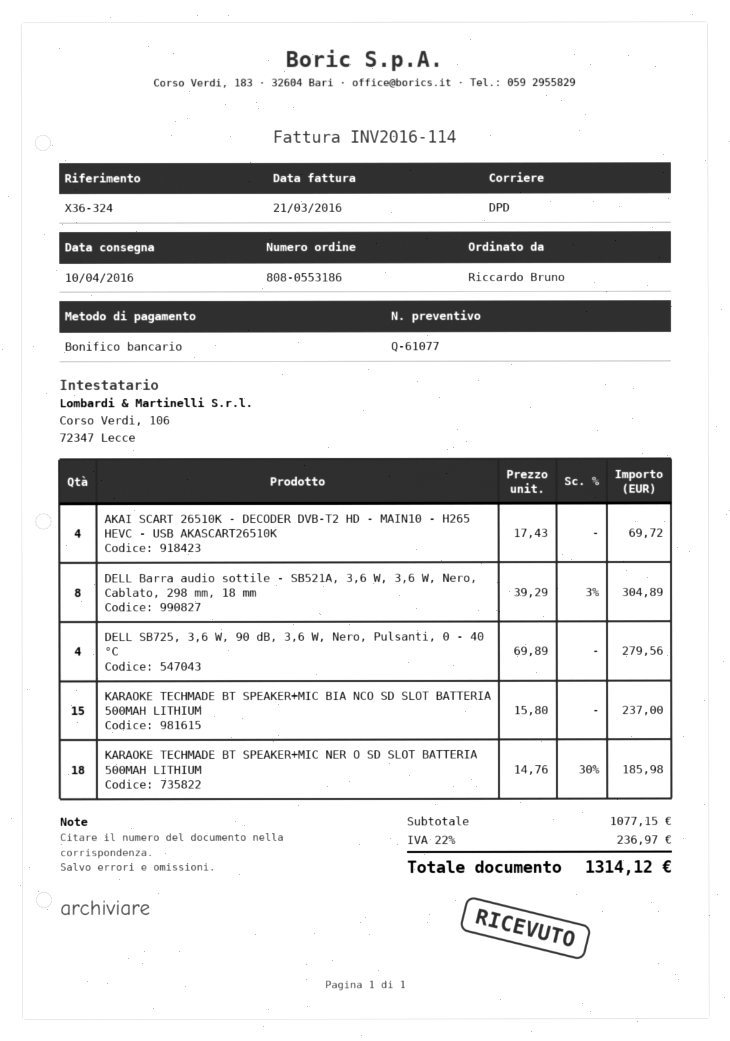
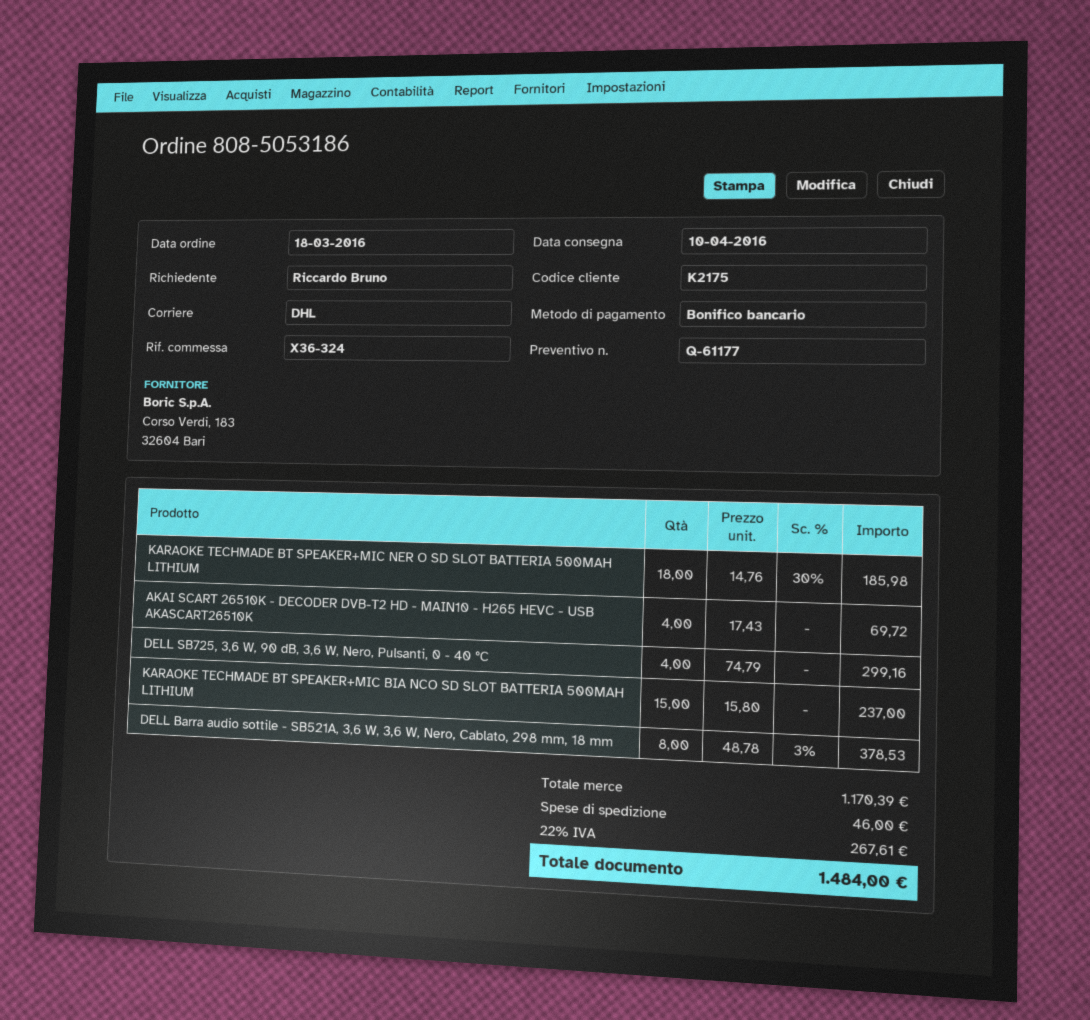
quote number: Q-61077 -> Q-61177
order number: 808-0553186 -> 808-5053186
shipping method: DPD -> DHL
DELL Barra audio sottile - SB521A, 3,6 W, 3,6 W, Nero, Cablato, 298 mm, 18 mm: 8 x 39.29 - 3% = 304.89 -> 8 x 48.78 - 3% = 378.53
DELL SB725, 3,6 W, 90 dB, 3,6 W, Nero, Pulsanti, 0 - 40 °C: 4 x 69.89 = 279.56 -> 4 x 74.79 = 299.16
subtotal: 1077.15 -> 1170.39
shipping: none -> 46.00
tax: 22% = 236.97 -> 22% = 267.61
total: 1314.12 -> 1484.00

